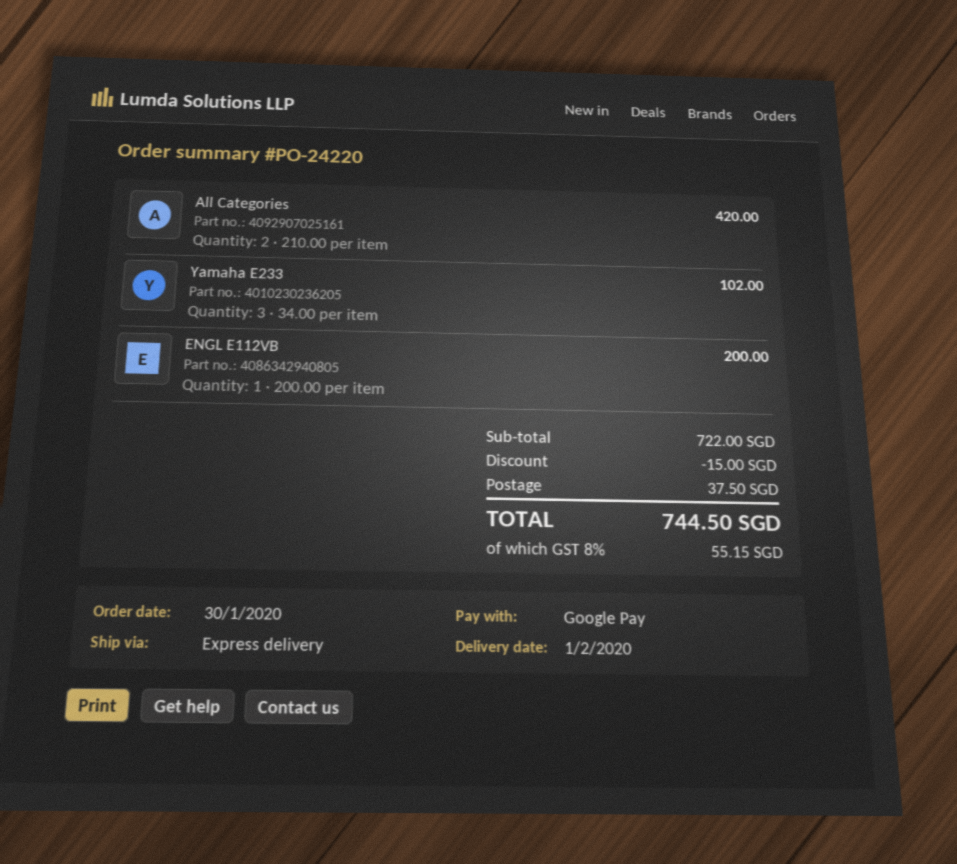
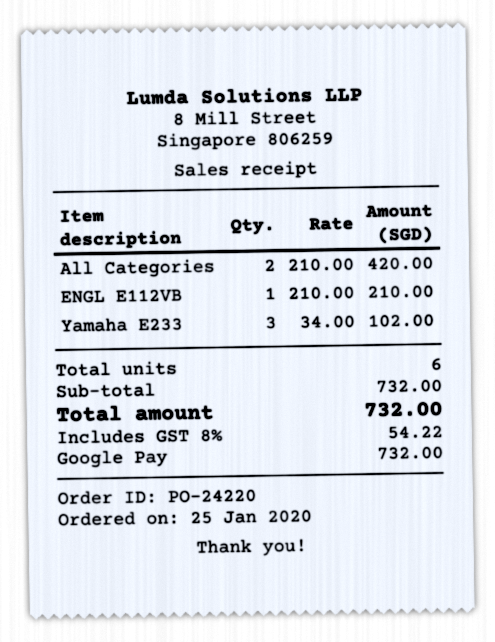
order date: 2020-01-30 -> 2020-01-25
ENGL E112VB: 1 x 200.00 = 200.00 -> 1 x 210.00 = 210.00
subtotal: 722.00 -> 732.00
discount: 15.00 -> none
shipping: 37.50 -> none
tax: 8% = 55.15 -> 8% = 54.22
total: 744.50 -> 732.00

